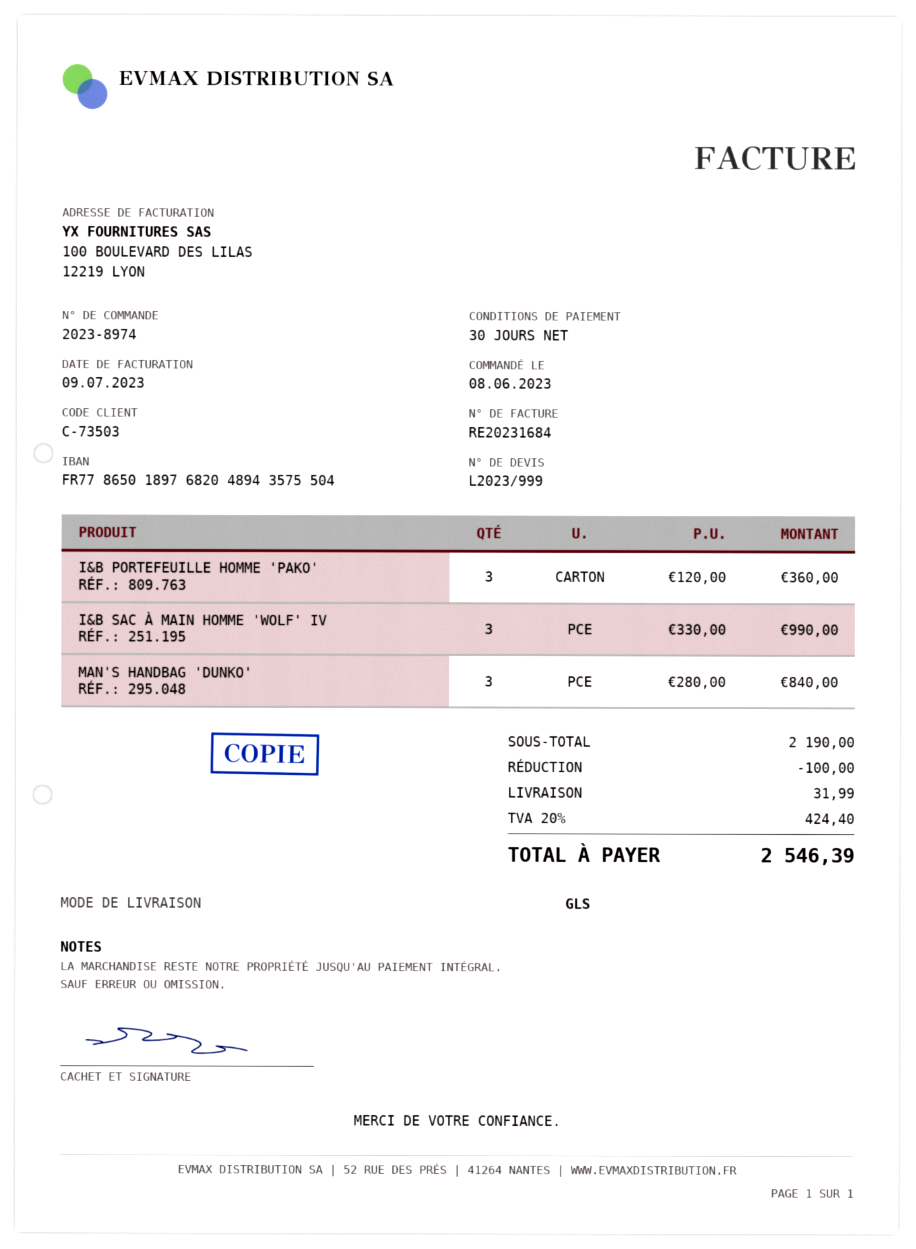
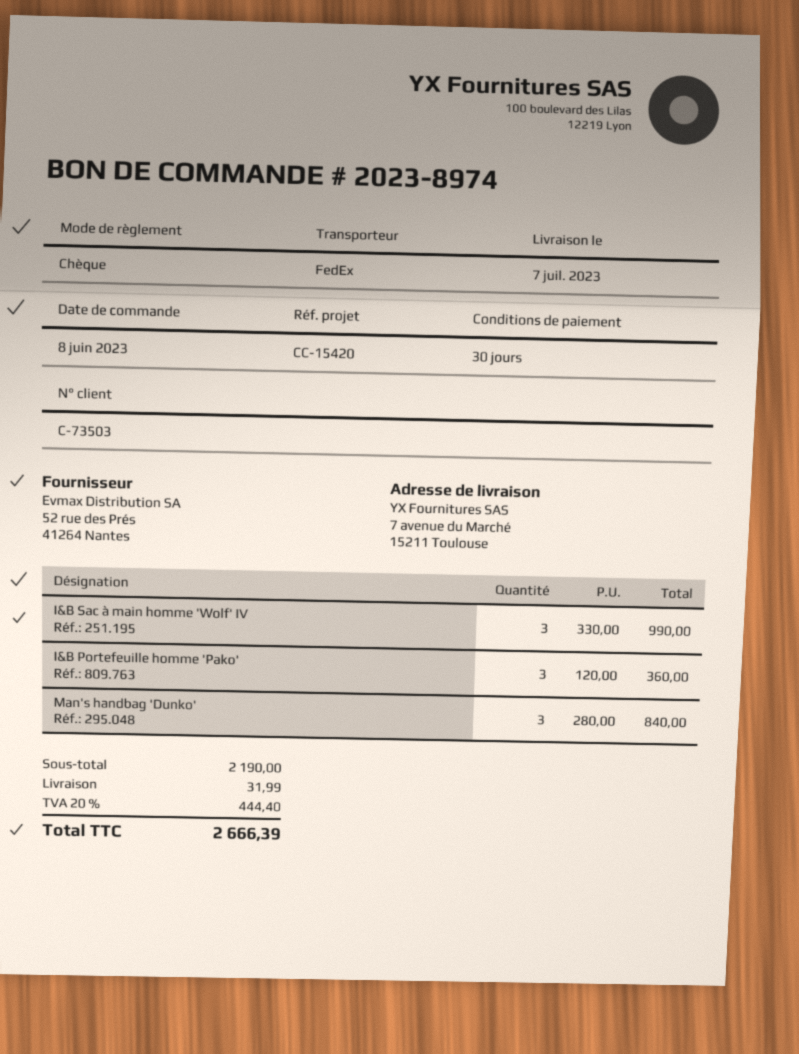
shipping method: GLS -> FedEx
discount: 100.00 -> none
tax: 20% = 424.40 -> 20% = 444.40
total: 2546.39 -> 2666.39

